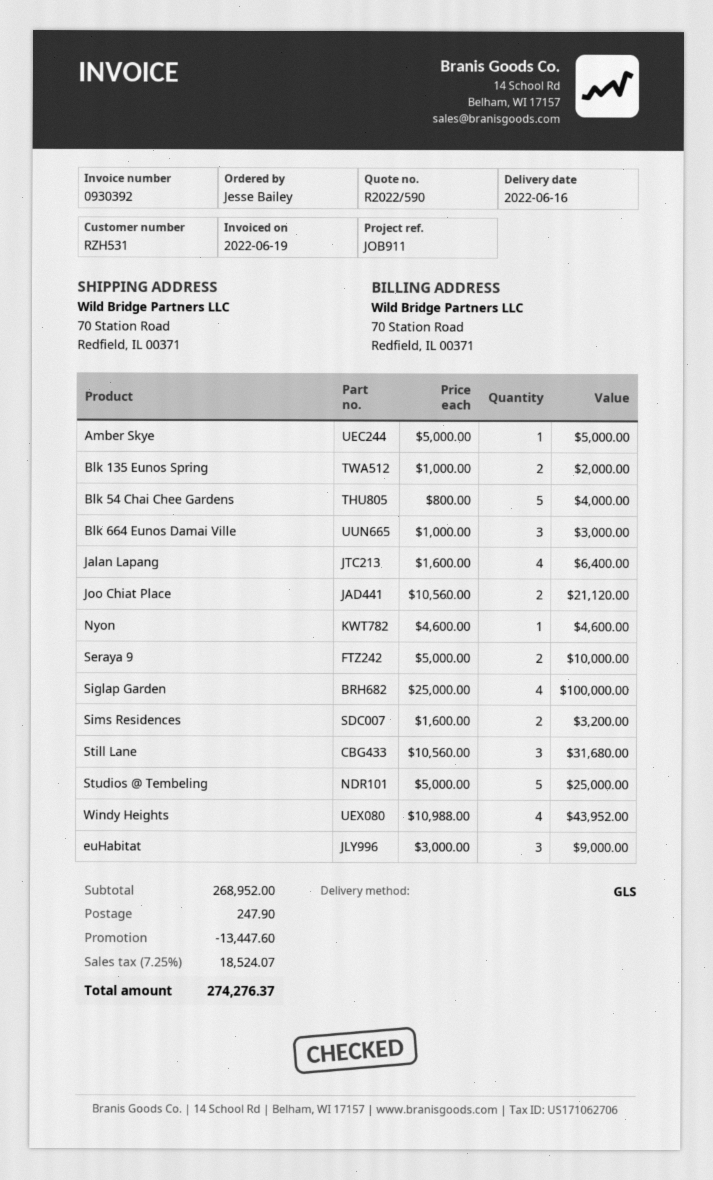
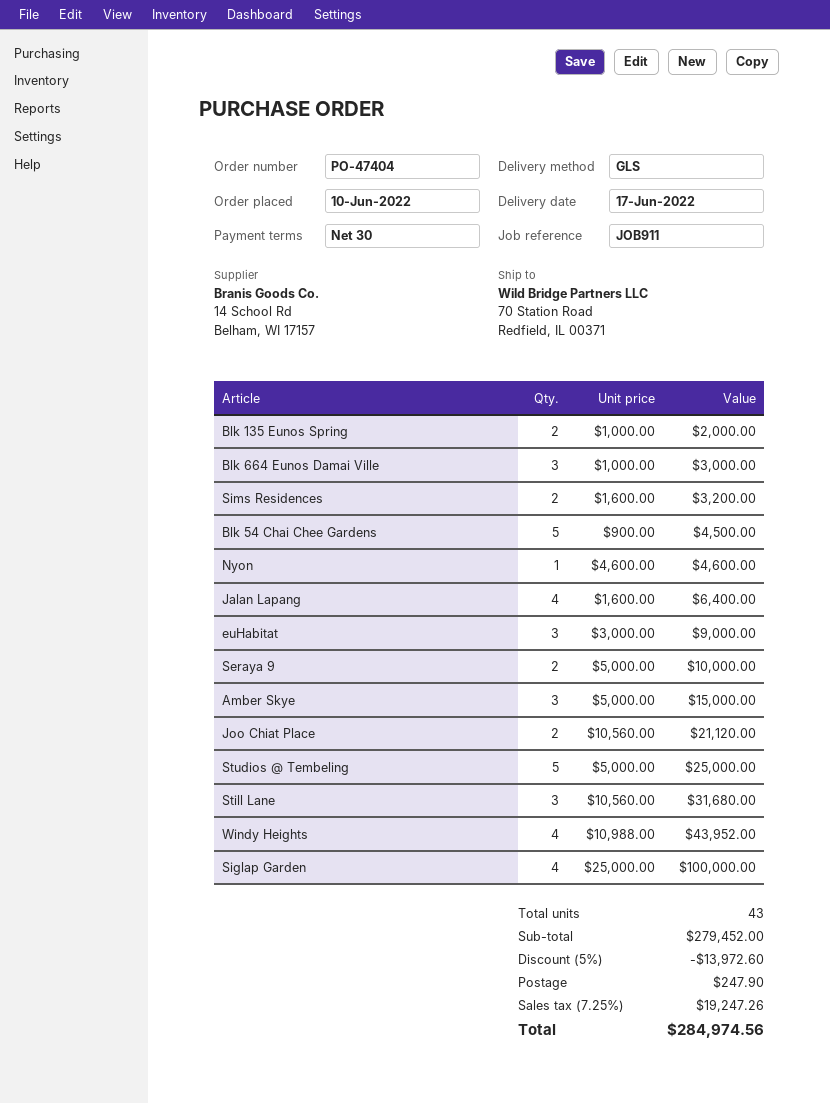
delivery date: 2022-06-16 -> 2022-06-17
Amber Skye: 1 x 5000.00 = 5000.00 -> 3 x 5000.00 = 15000.00
Blk 54 Chai Chee Gardens: 5 x 800.00 = 4000.00 -> 5 x 900.00 = 4500.00
subtotal: 268952.00 -> 279452.00
discount: 13447.60 -> 13972.60
tax: 7.25% = 18524.07 -> 7.25% = 19247.26
total: 274276.37 -> 284974.56

